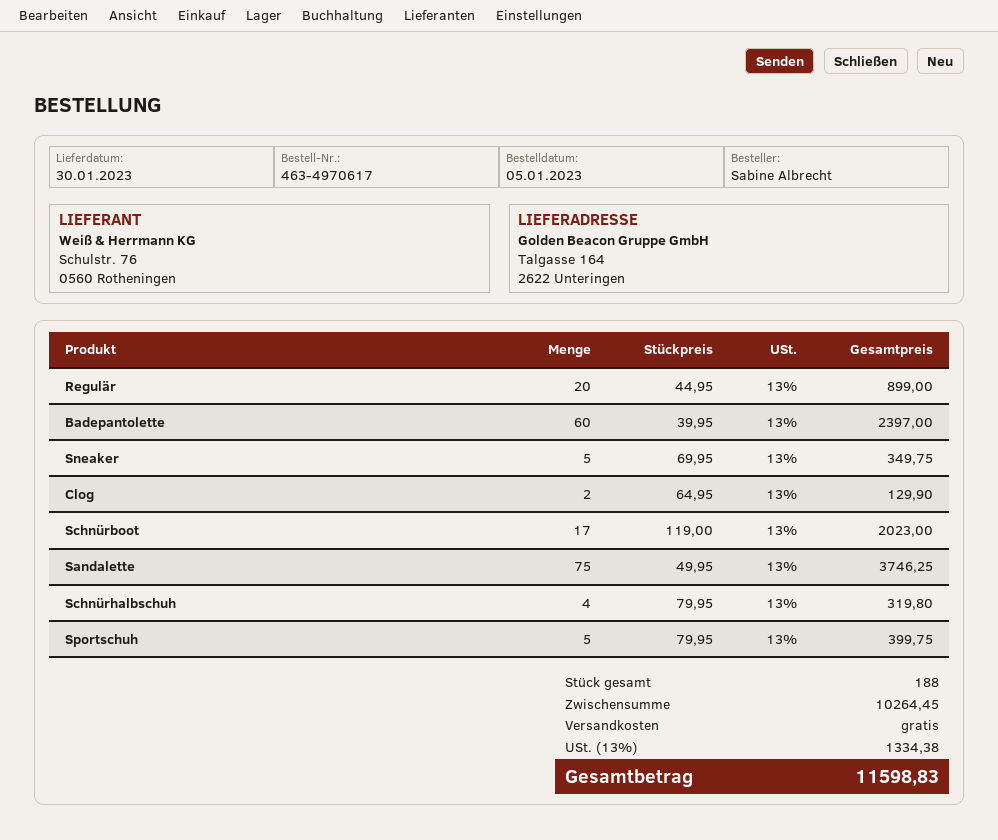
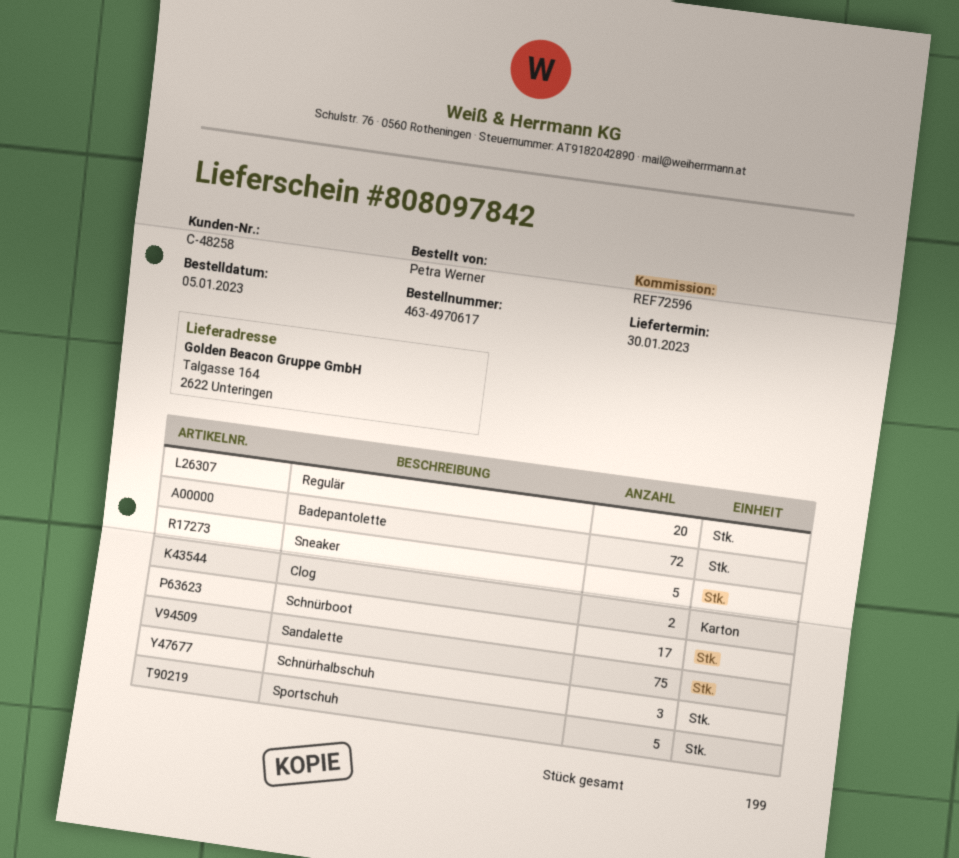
ordered by: Sabine Albrecht -> Petra Werner
Badepantolette: 60 -> 72
Schnürhalbschuh: 4 -> 3
total quantity: 188 -> 199

